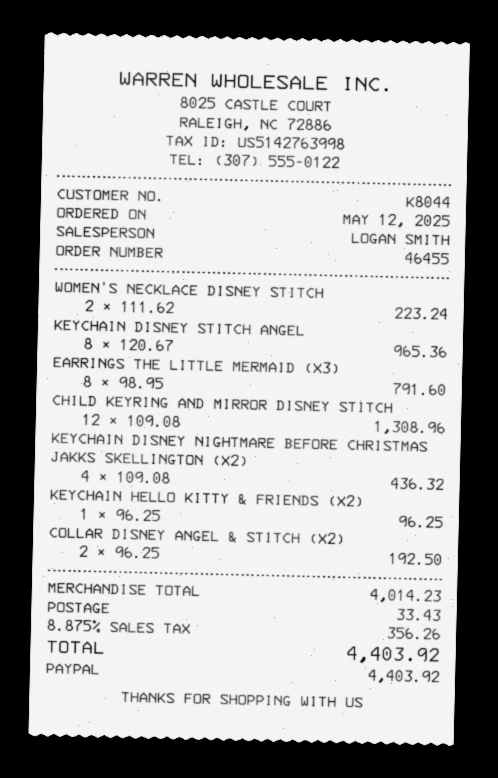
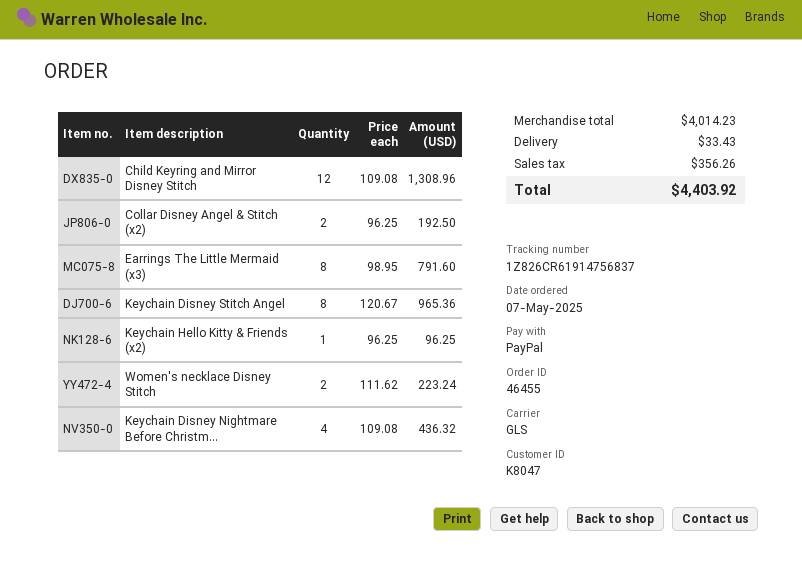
order date: 2025-05-12 -> 2025-05-07
customer number: K8044 -> K8047

